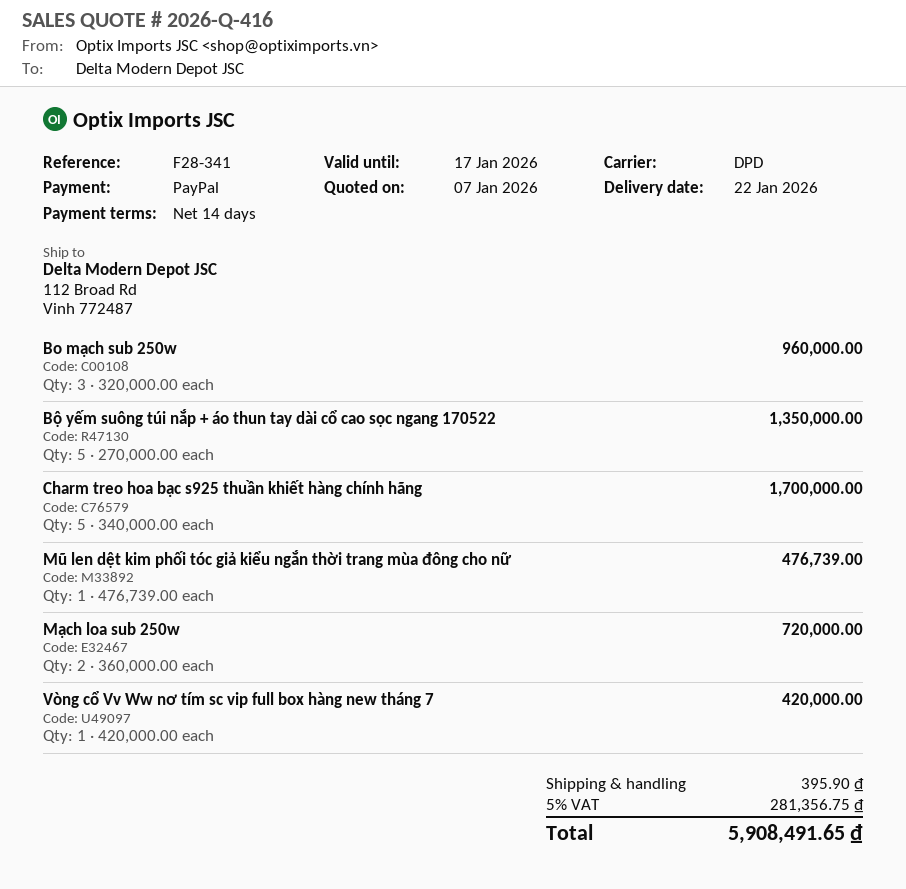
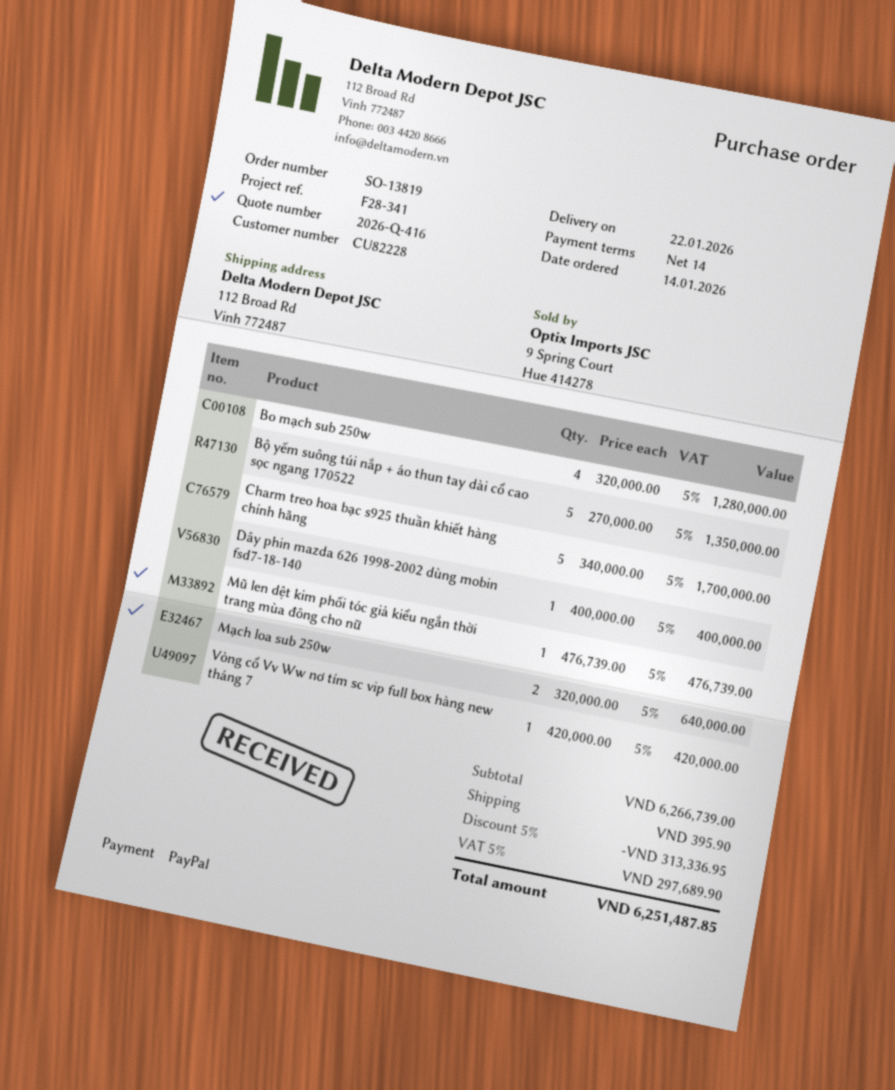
Bo mạch sub 250w: 3 x 320000.00 = 960000.00 -> 4 x 320000.00 = 1280000.00
Mạch loa sub 250w: 2 x 360000.00 = 720000.00 -> 2 x 320000.00 = 640000.00
Dây phin mazda 626 1998-2002 dùng mobin fsd7-18-140: none -> 1 x 400000.00 = 400000.00
discount: none -> 5% = 313336.95
tax: 5% = 281356.75 -> 5% = 297689.90
total: 5908491.65 -> 6251487.85

